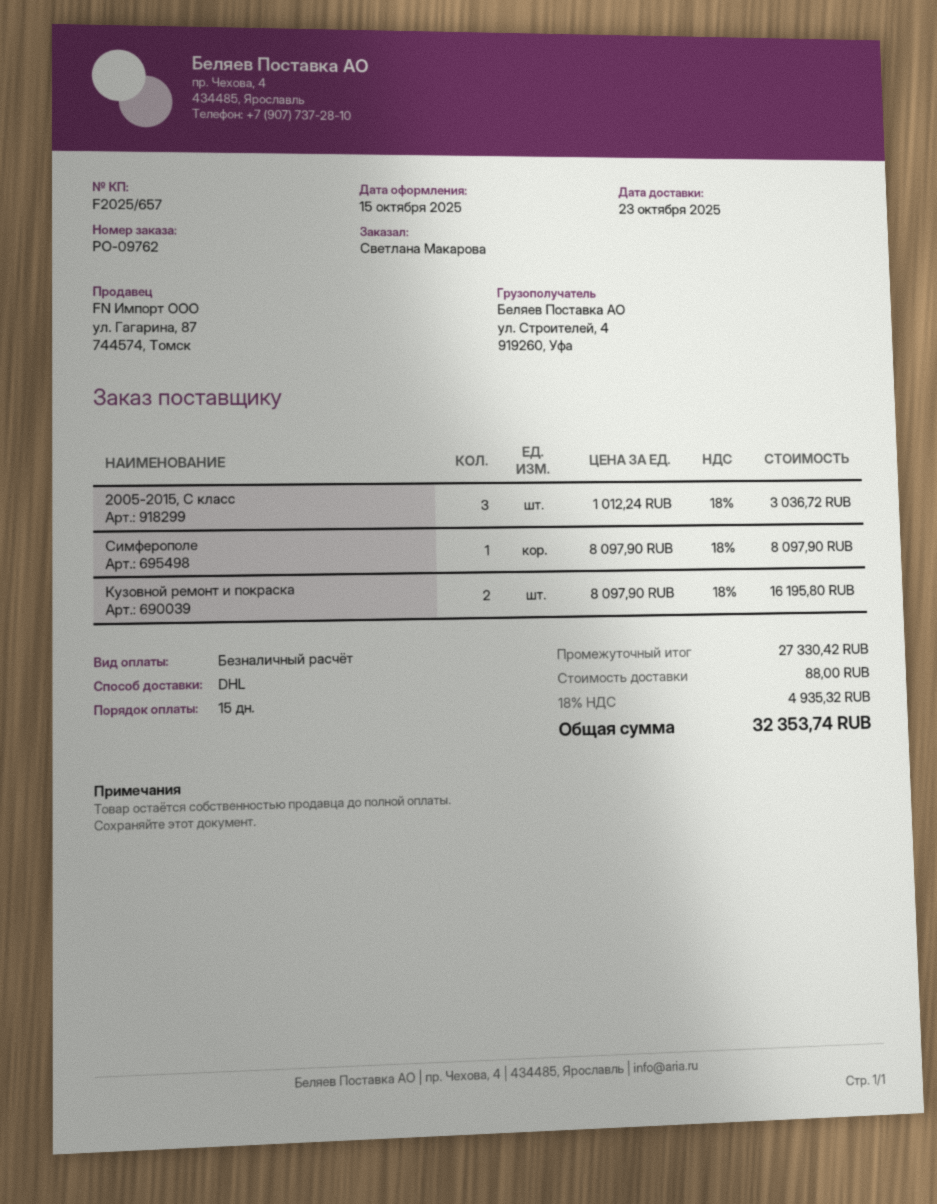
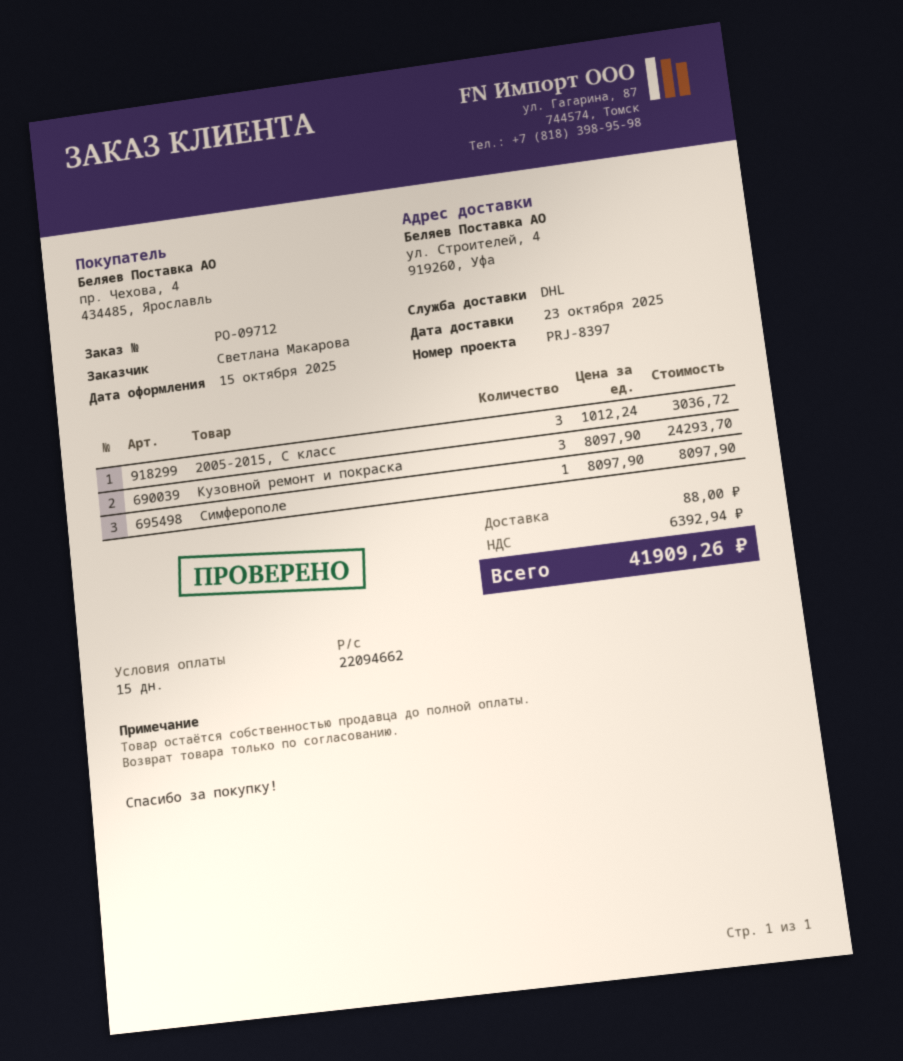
order number: PO-09762 -> PO-09712
Кузовной ремонт и покраска: 2 x 8097.90 = 16195.80 -> 3 x 8097.90 = 24293.70
tax: 4935.32 -> 6392.94
total: 32353.74 -> 41909.26

